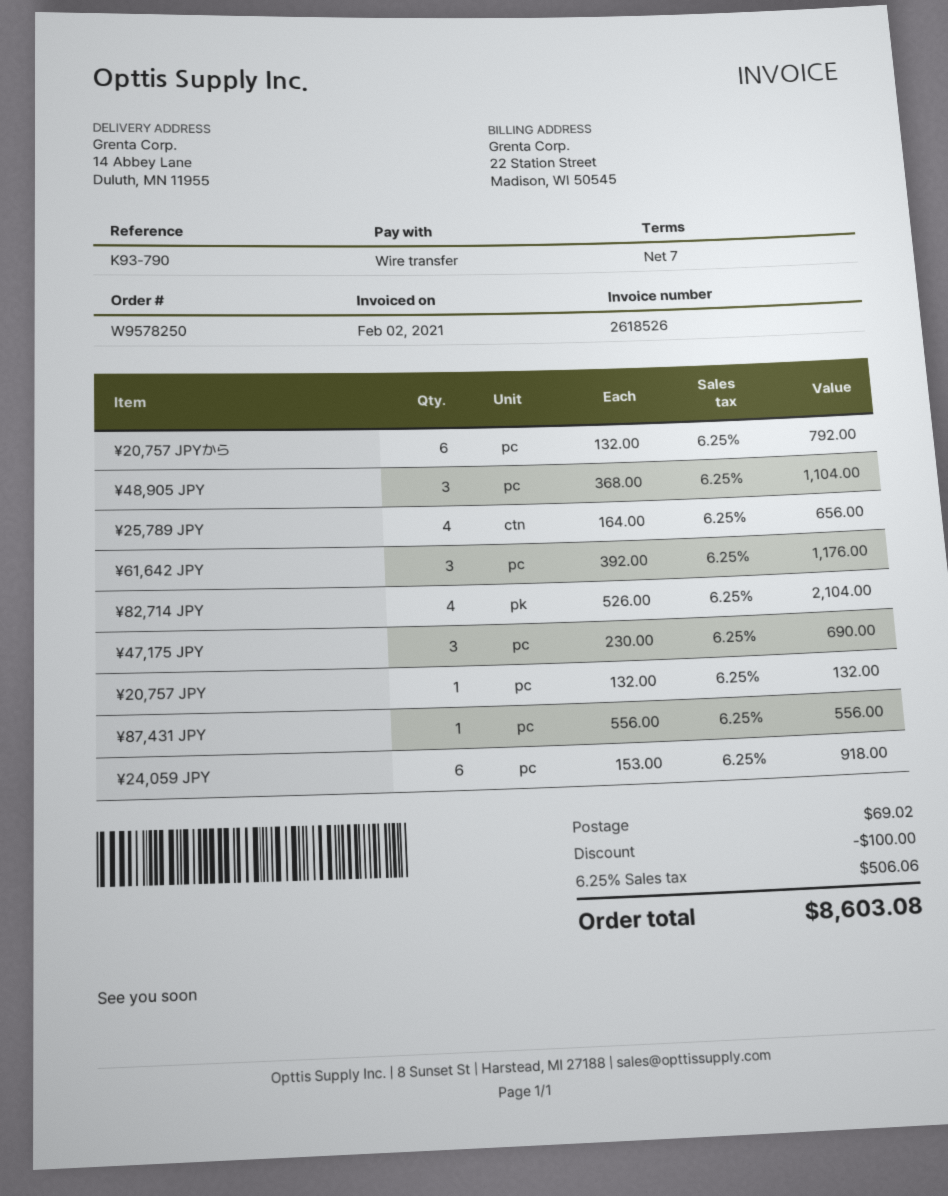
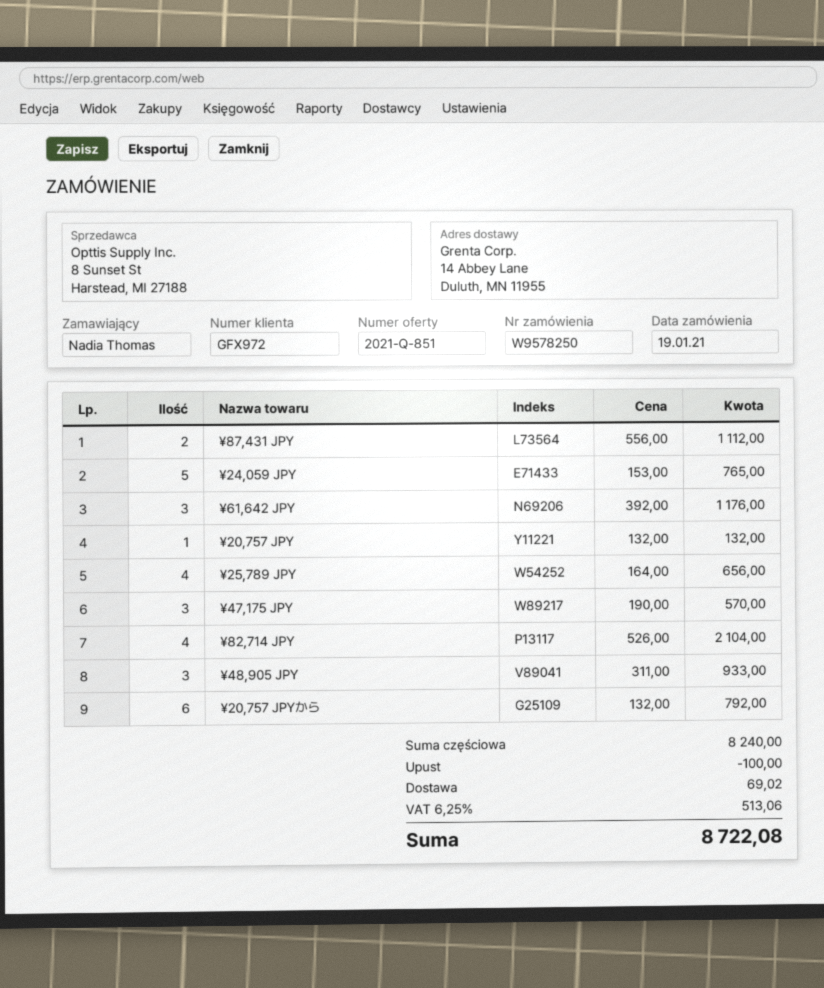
¥48,905 JPY: 3 x 368.00 = 1104.00 -> 3 x 311.00 = 933.00
¥47,175 JPY: 3 x 230.00 = 690.00 -> 3 x 190.00 = 570.00
¥87,431 JPY: 1 x 556.00 = 556.00 -> 2 x 556.00 = 1112.00
¥24,059 JPY: 6 x 153.00 = 918.00 -> 5 x 153.00 = 765.00
tax: 6.25% = 506.06 -> 6.25% = 513.06
total: 8603.08 -> 8722.08

